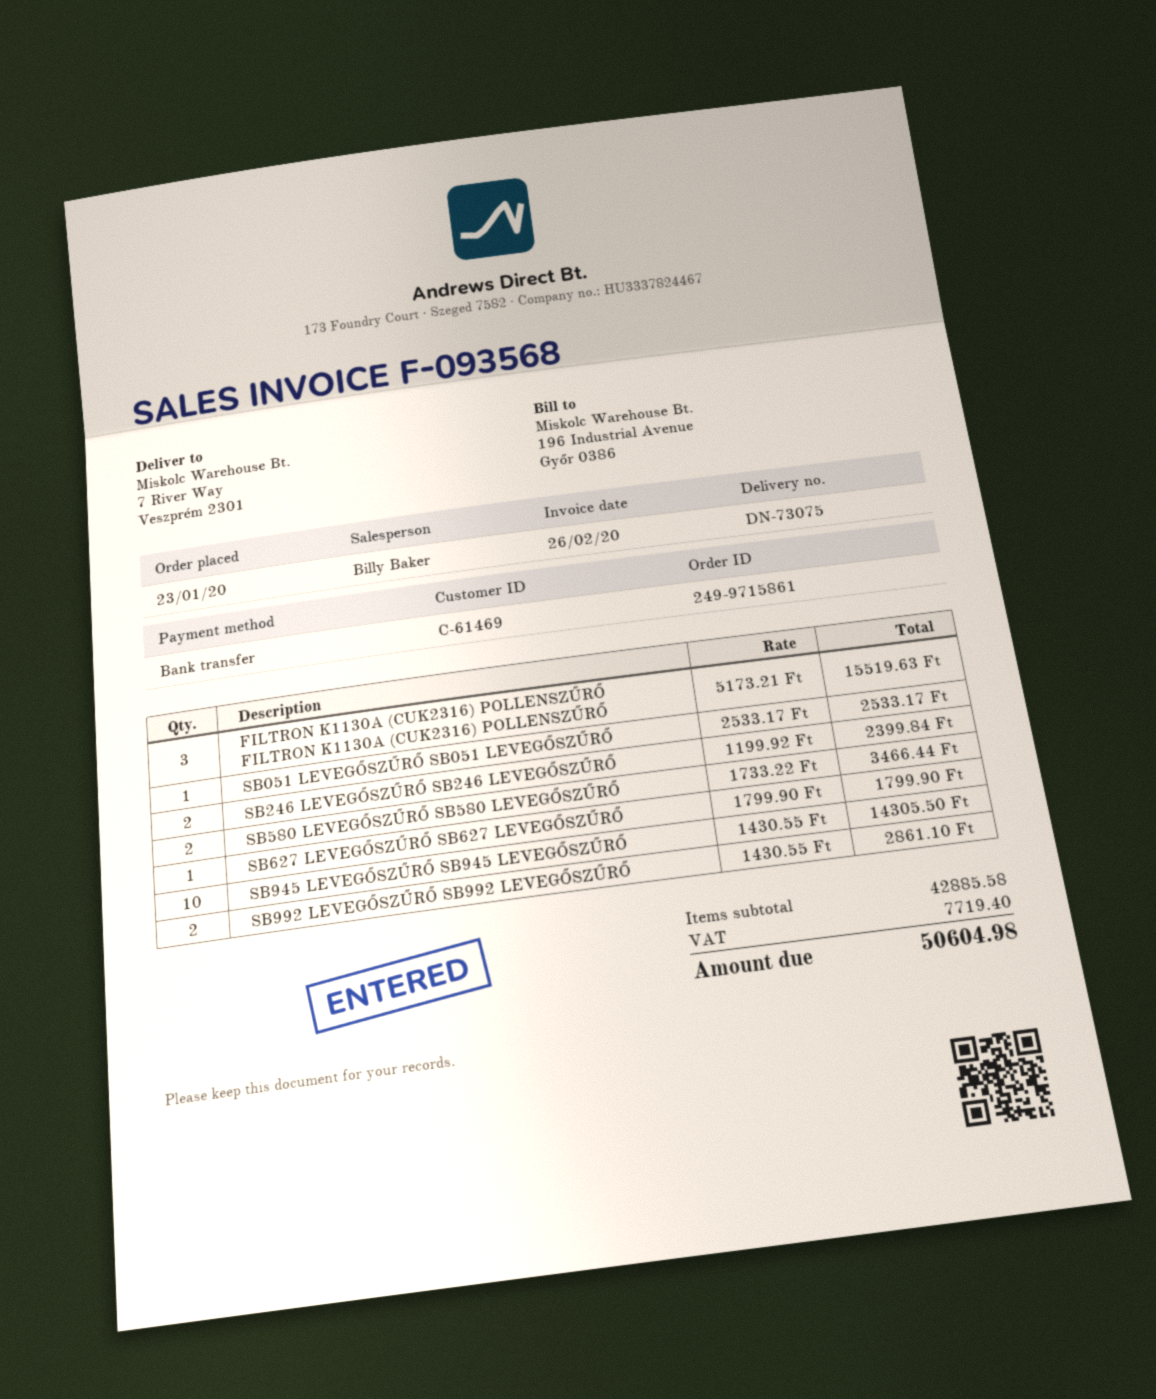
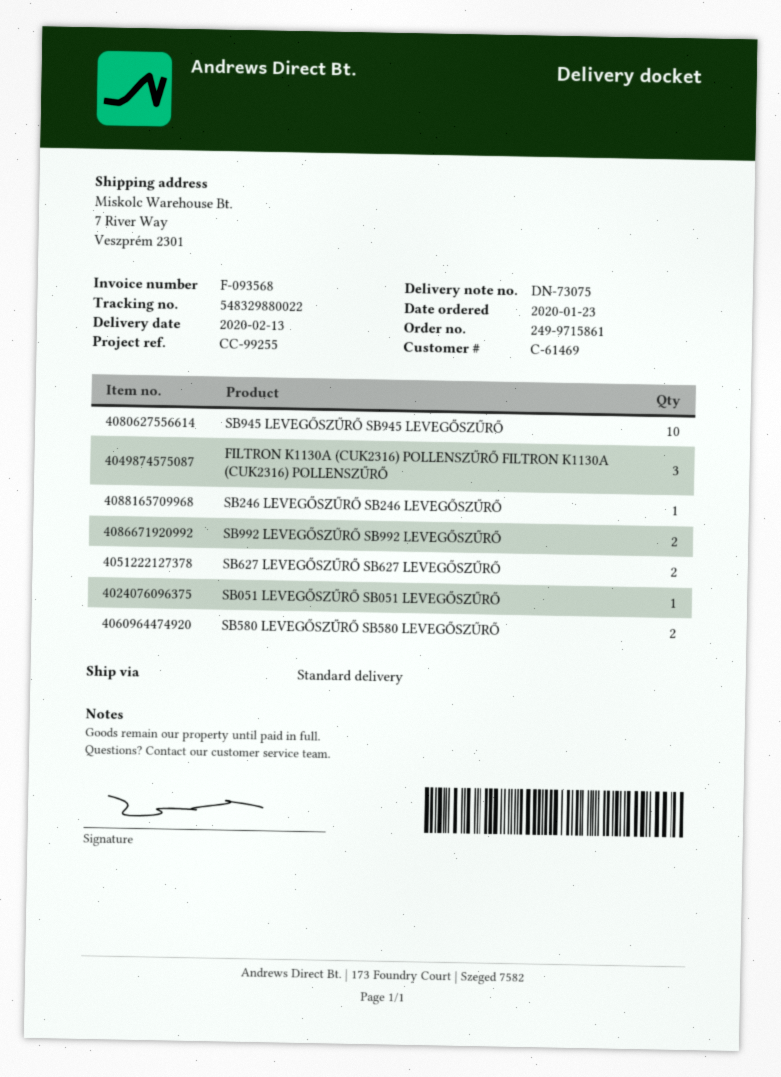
SB246 LEVEGŐSZŰRŐ SB246 LEVEGŐSZŰRŐ: 2 -> 1
SB627 LEVEGŐSZŰRŐ SB627 LEVEGŐSZŰRŐ: 1 -> 2

